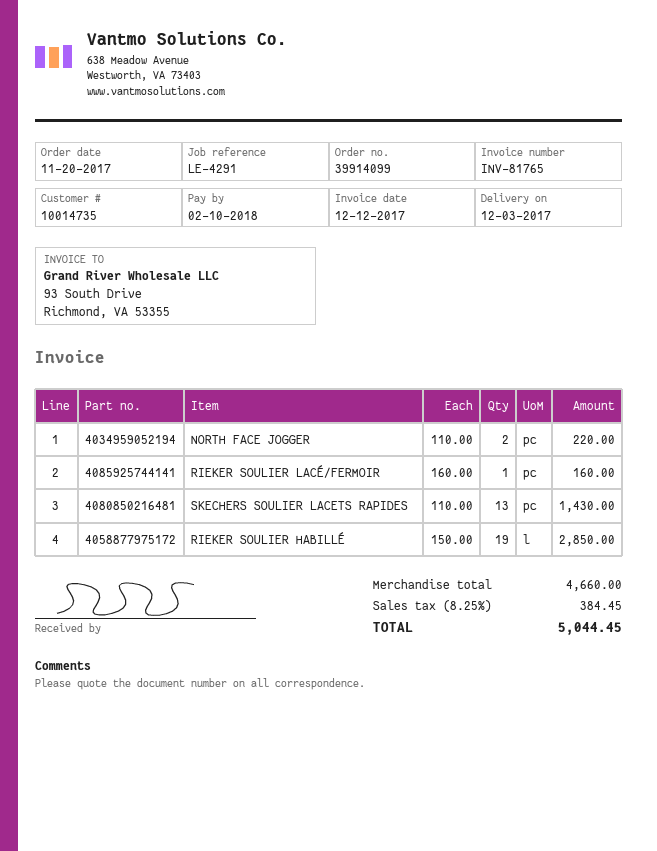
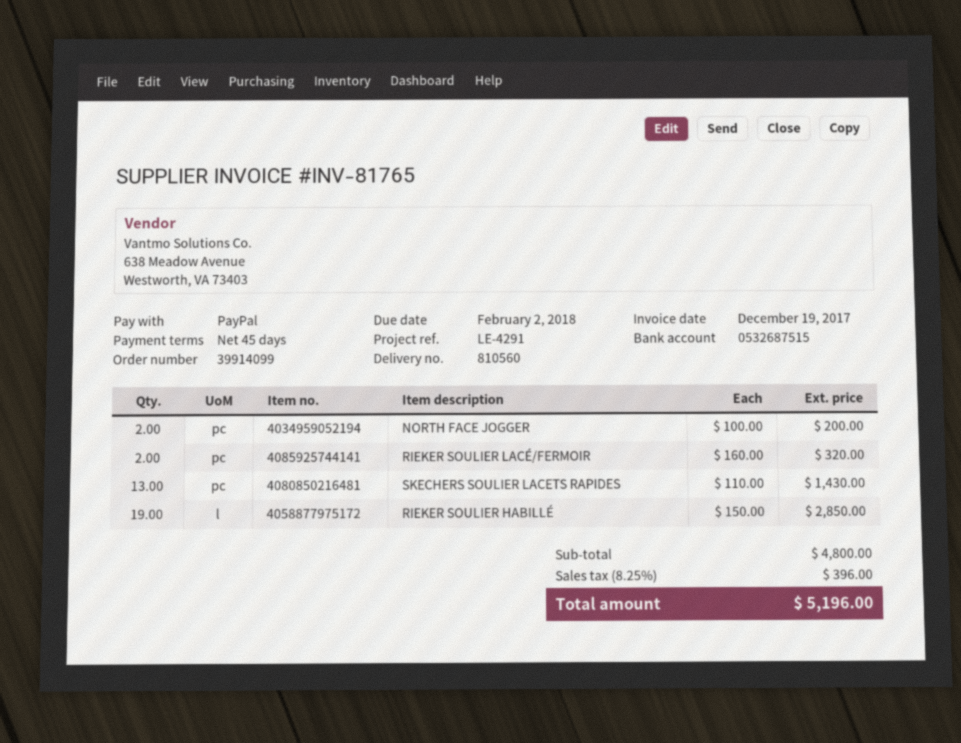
invoice date: 2017-12-12 -> 2017-12-19
due date: 2018-02-10 -> 2018-02-02
NORTH FACE JOGGER: 2 x 110.00 = 220.00 -> 2 x 100.00 = 200.00
RIEKER SOULIER LACÉ/FERMOIR: 1 x 160.00 = 160.00 -> 2 x 160.00 = 320.00
subtotal: 4660.00 -> 4800.00
tax: 8.25% = 384.45 -> 8.25% = 396.00
total: 5044.45 -> 5196.00

